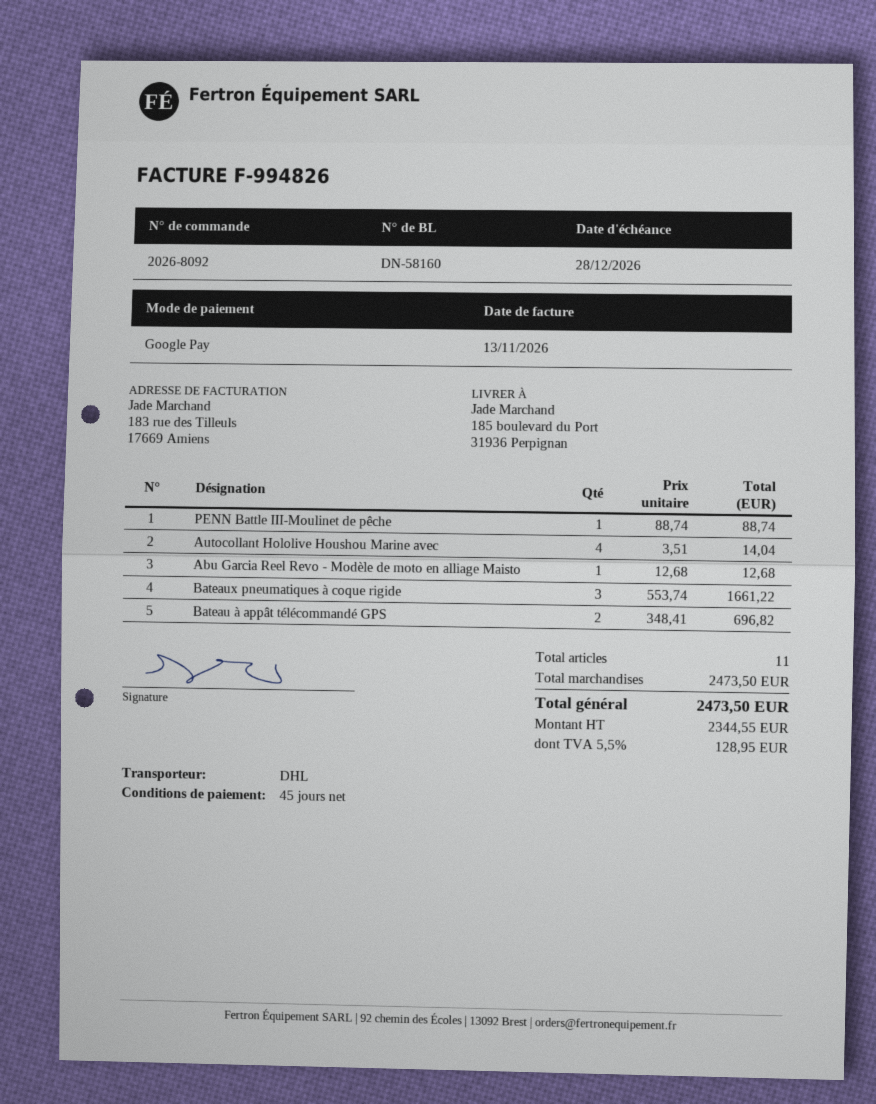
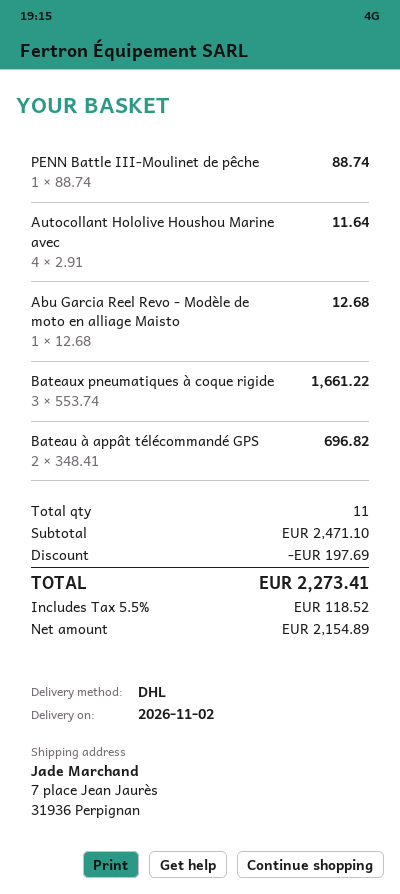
ship to: 185 boulevard du Port, 31936 Perpignan -> 7 place Jean Jaurès, 31936 Perpignan
Autocollant Hololive Houshou Marine avec: 4 x 3.51 = 14.04 -> 4 x 2.91 = 11.64
subtotal: 2473.50 -> 2471.10
discount: none -> 197.69
net: 2344.55 -> 2154.89
tax: 5.5% = 128.95 -> 5.5% = 118.52
total: 2473.50 -> 2273.41

